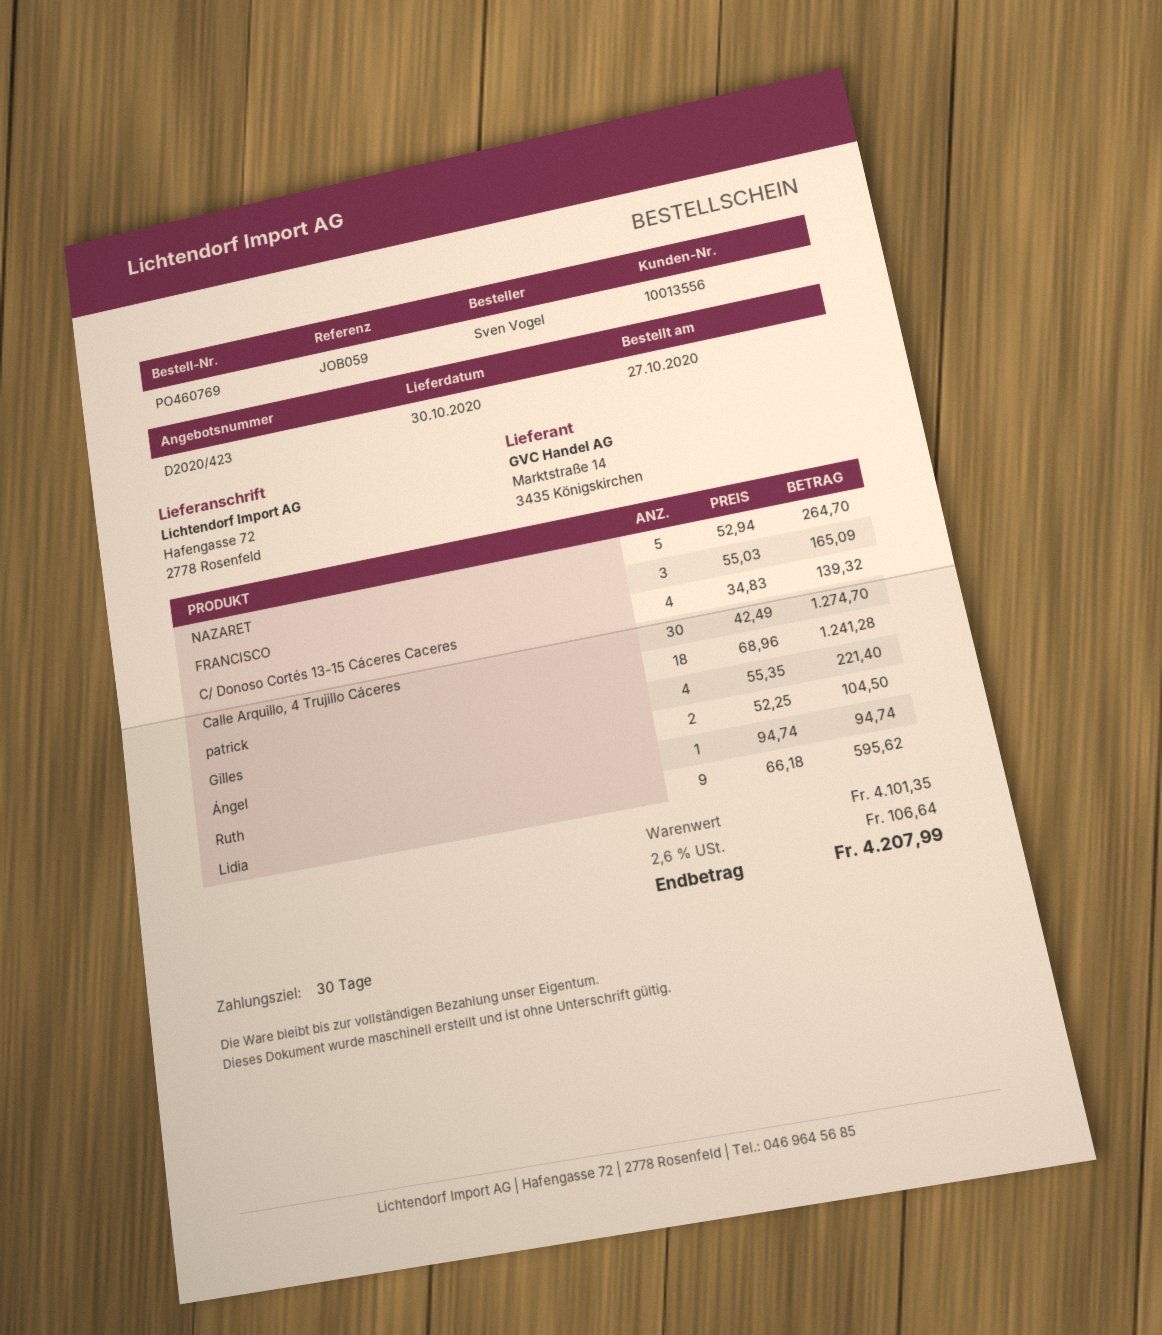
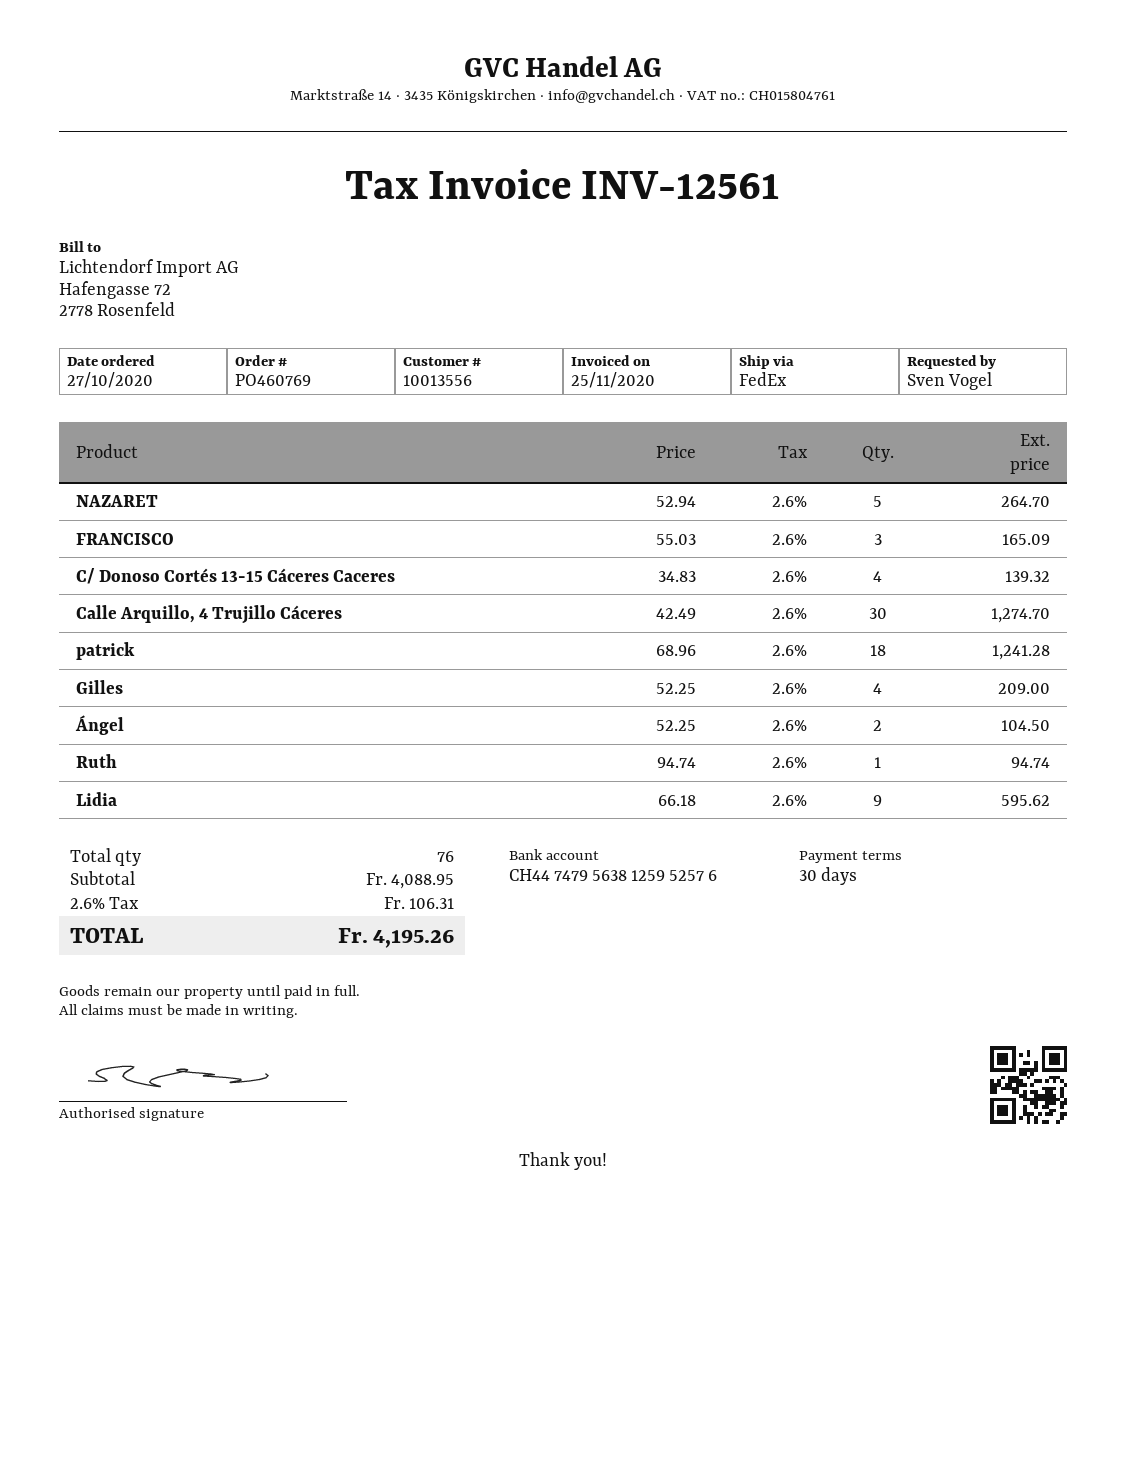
Gilles: 4 x 55.35 = 221.40 -> 4 x 52.25 = 209.00
subtotal: 4101.35 -> 4088.95
tax: 2.6% = 106.64 -> 2.6% = 106.31
total: 4207.99 -> 4195.26

